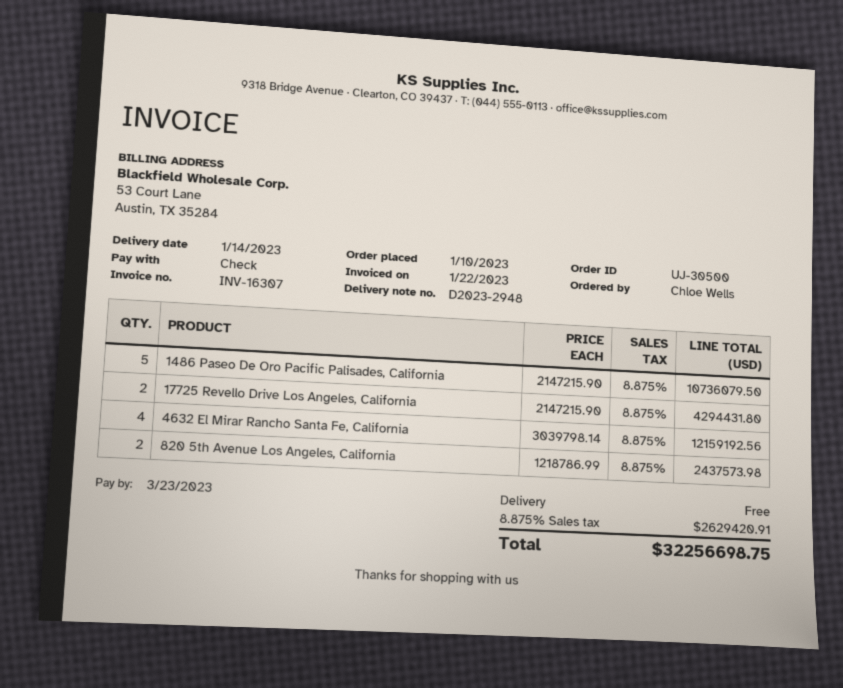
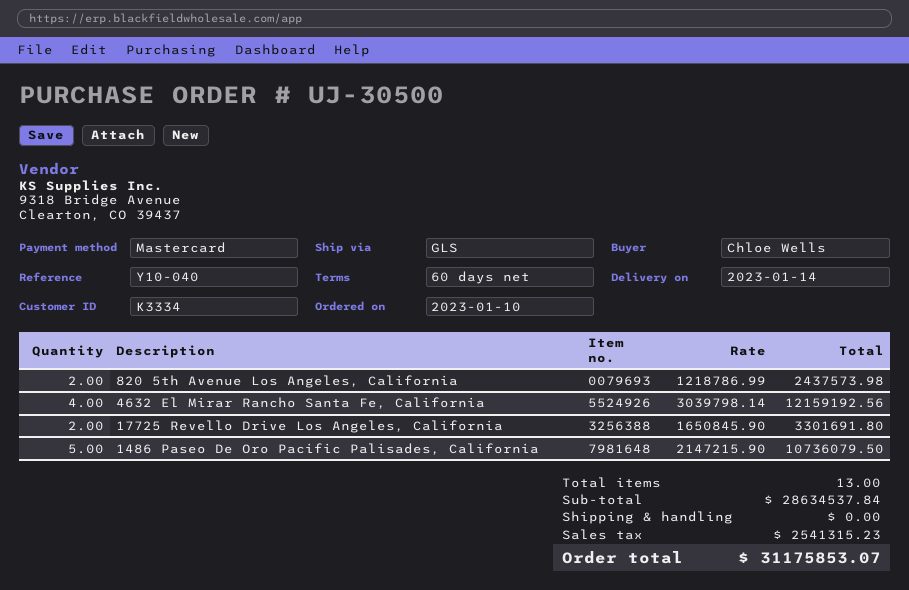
payment method: cheque -> Mastercard
17725 Revello Drive Los Angeles, California: 2 x 2147215.90 = 4294431.80 -> 2 x 1650845.90 = 3301691.80
tax: 2629420.91 -> 2541315.23
total: 32256698.75 -> 31175853.07

